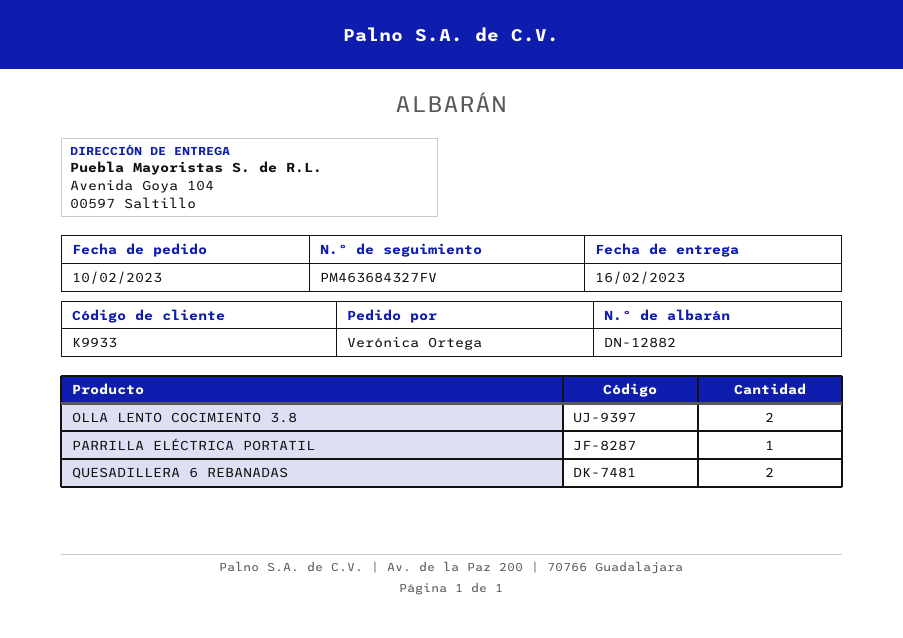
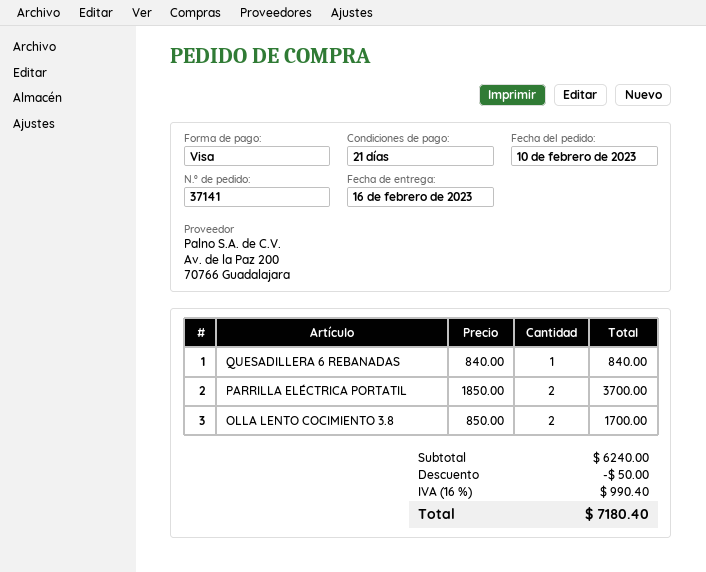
PARRILLA ELÉCTRICA PORTATIL: 1 -> 2
QUESADILLERA 6 REBANADAS: 2 -> 1

